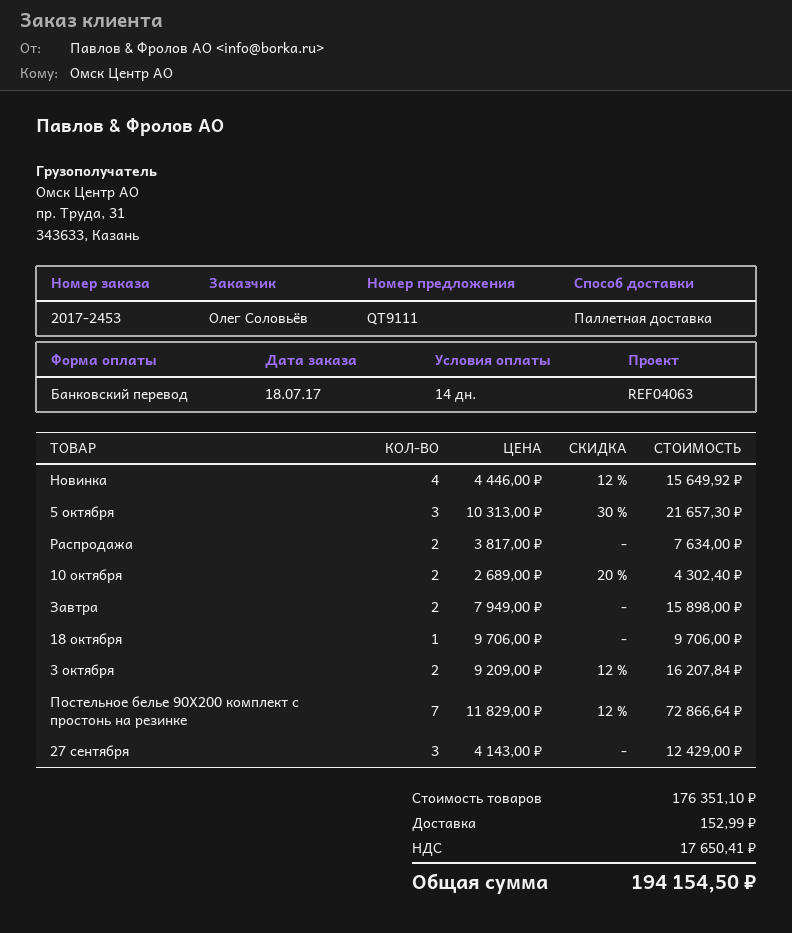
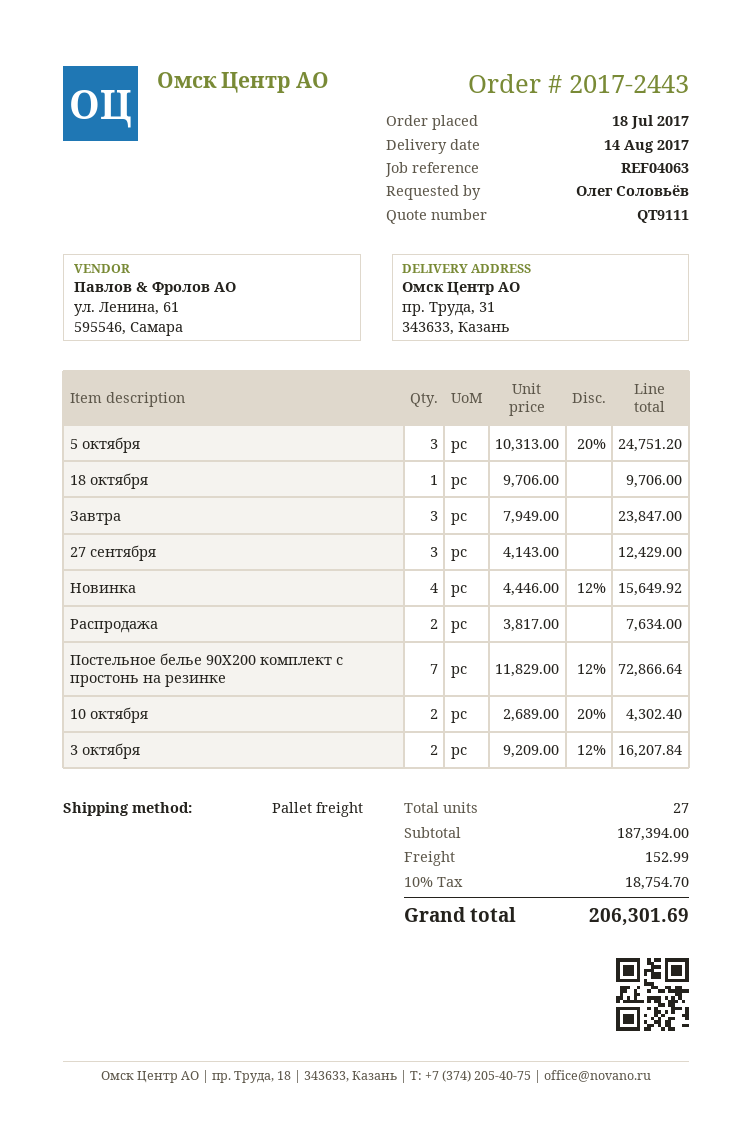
order number: 2017-2453 -> 2017-2443
5 октября: 3 x 10313.00 - 30% = 21657.30 -> 3 x 10313.00 - 20% = 24751.20
Завтра: 2 x 7949.00 = 15898.00 -> 3 x 7949.00 = 23847.00
subtotal: 176351.10 -> 187394.00
tax: 17650.41 -> 18754.70
total: 194154.50 -> 206301.69

